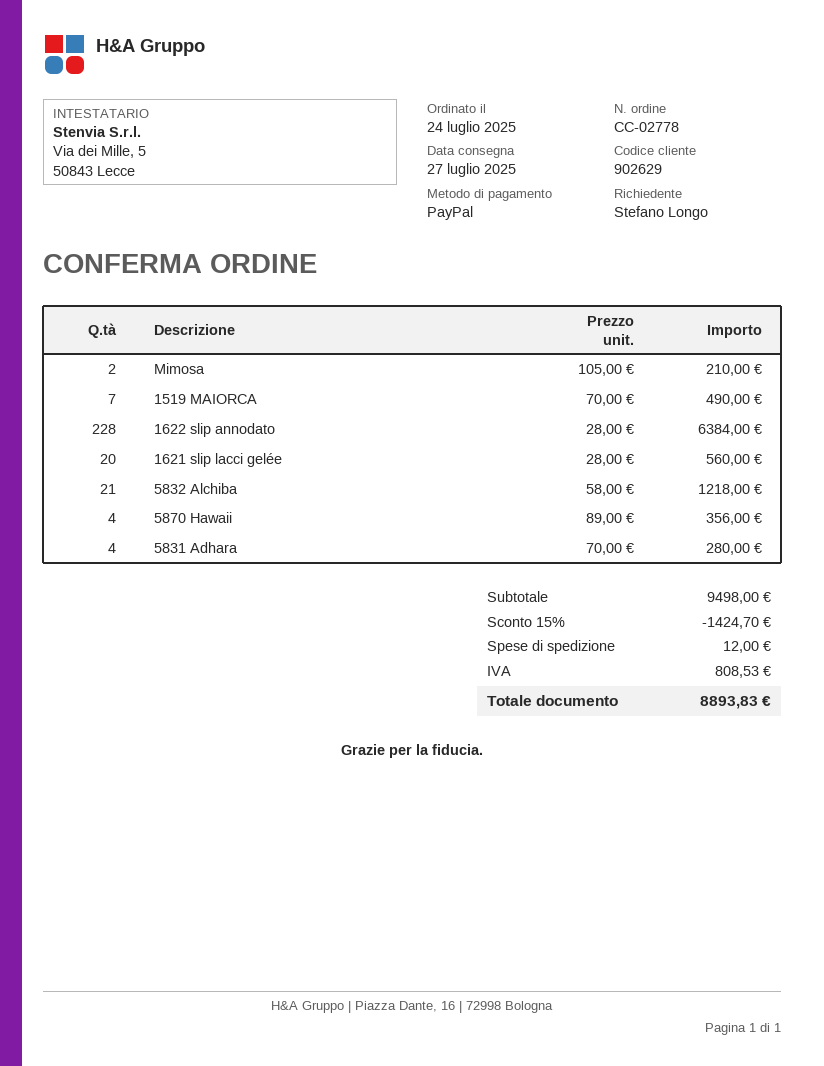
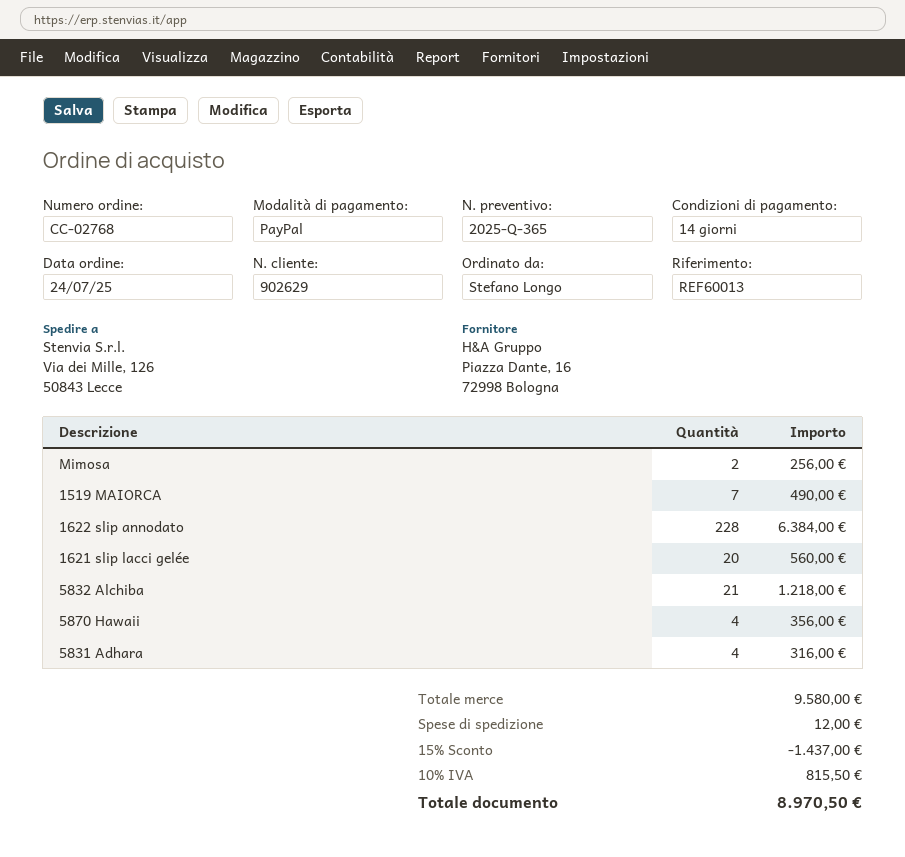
order number: CC-02778 -> CC-02768
Mimosa: 2 for 210.00 -> 2 for 256.00
5831 Adhara: 4 for 280.00 -> 4 for 316.00
subtotal: 9498.00 -> 9580.00
discount: 15% = 1424.70 -> 15% = 1437.00
tax: 808.53 -> 815.50
total: 8893.83 -> 8970.50

